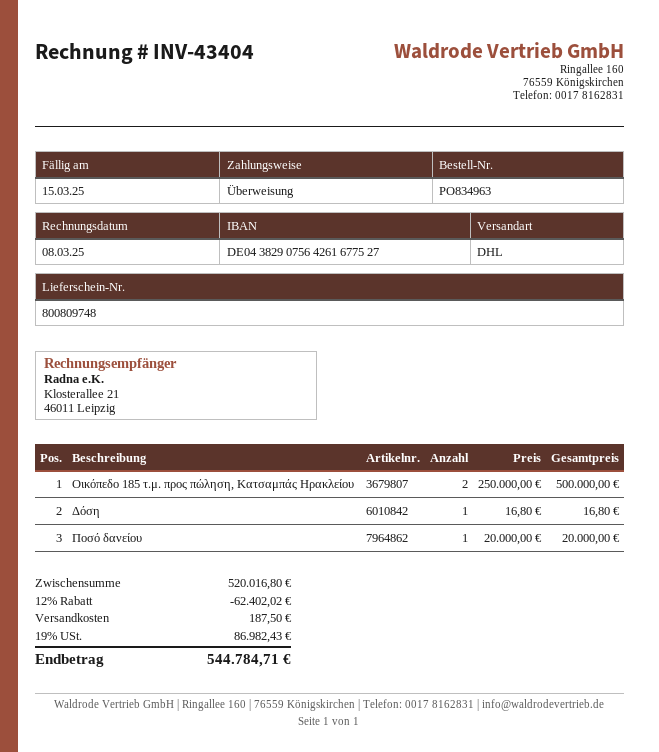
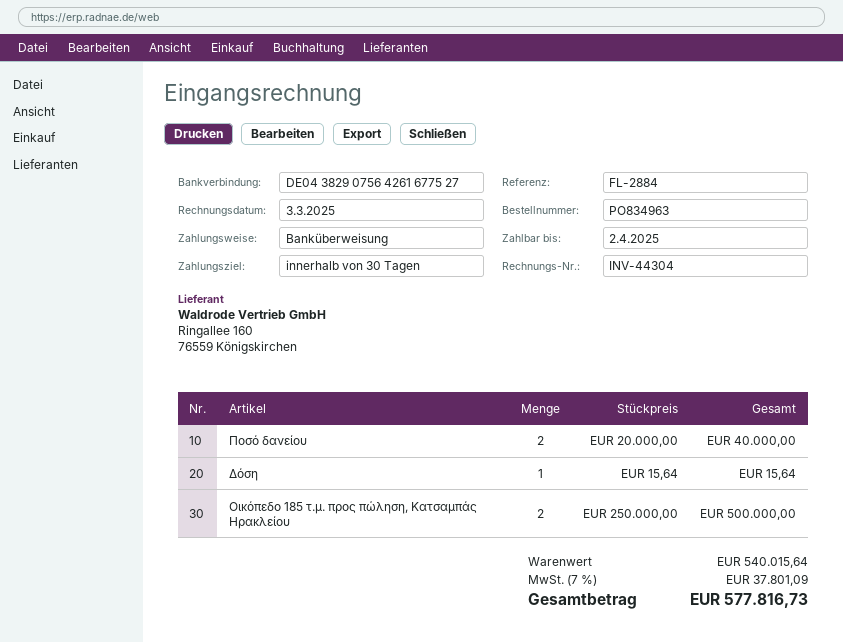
invoice number: INV-43404 -> INV-44304
invoice date: 2025-03-08 -> 2025-03-03
due date: 2025-03-15 -> 2025-04-02
Δόση: 1 x 16.80 = 16.80 -> 1 x 15.64 = 15.64
Ποσό δανείου: 1 x 20000.00 = 20000.00 -> 2 x 20000.00 = 40000.00
subtotal: 520016.80 -> 540015.64
discount: 12% = 62402.02 -> none
shipping: 187.50 -> none
tax: 19% = 86982.43 -> 7% = 37801.09
total: 544784.71 -> 577816.73

